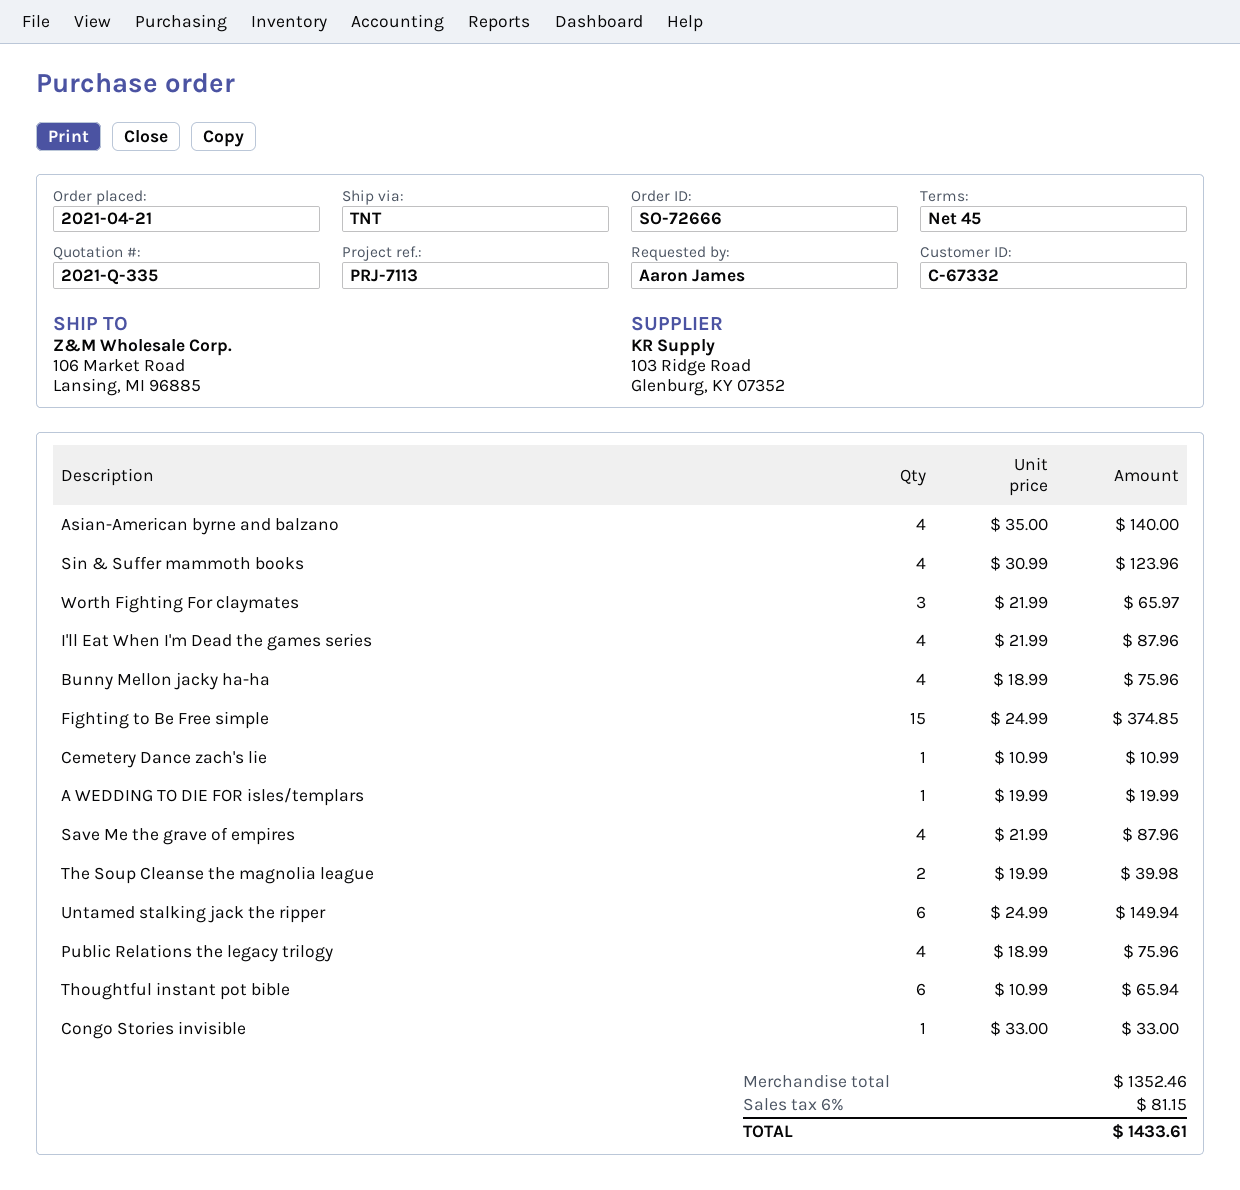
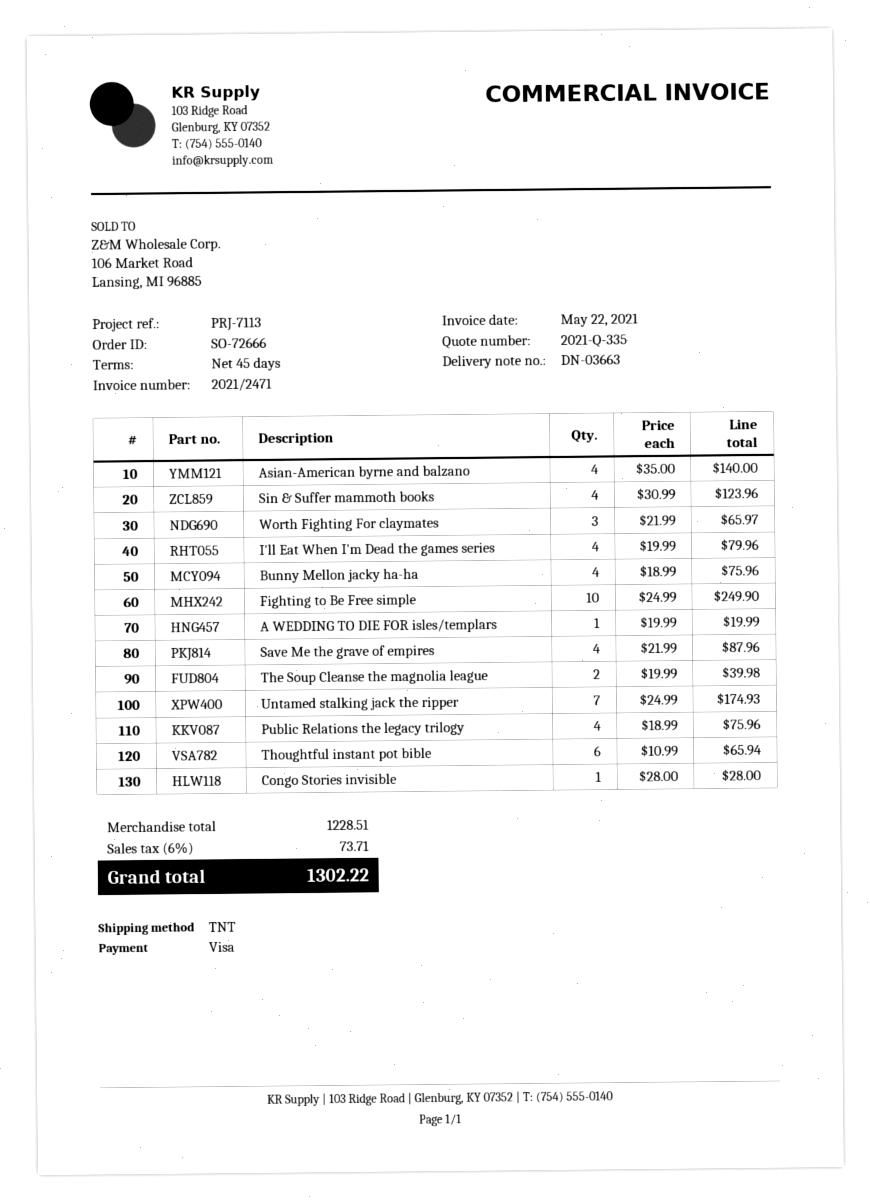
I'll Eat When I'm Dead the games series: 4 x 21.99 = 87.96 -> 4 x 19.99 = 79.96
Fighting to Be Free simple: 15 x 24.99 = 374.85 -> 10 x 24.99 = 249.90
Cemetery Dance zach's lie: 1 x 10.99 = 10.99 -> none
Untamed stalking jack the ripper: 6 x 24.99 = 149.94 -> 7 x 24.99 = 174.93
Congo Stories invisible: 1 x 33.00 = 33.00 -> 1 x 28.00 = 28.00
subtotal: 1352.46 -> 1228.51
tax: 6% = 81.15 -> 6% = 73.71
total: 1433.61 -> 1302.22

